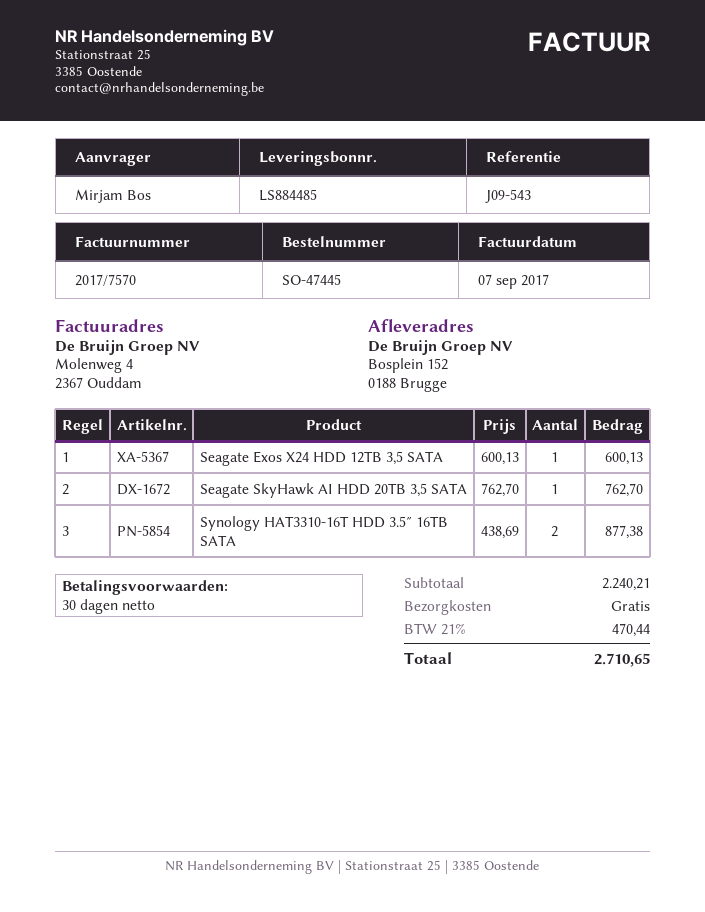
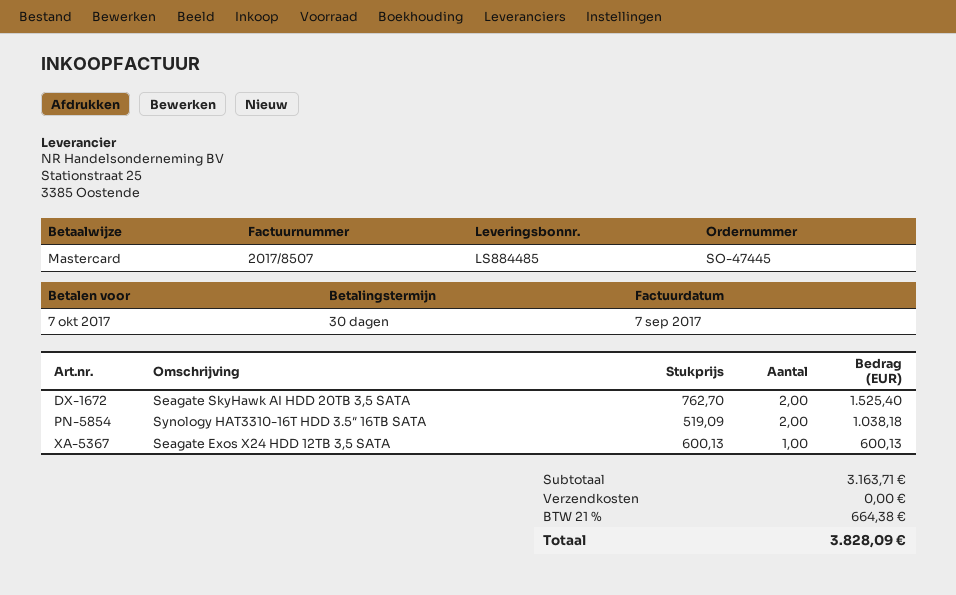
invoice number: 2017/7570 -> 2017/8507
Seagate SkyHawk AI HDD 20TB 3,5 SATA: 1 x 762.70 = 762.70 -> 2 x 762.70 = 1525.40
Synology HAT3310-16T HDD 3.5″ 16TB SATA: 2 x 438.69 = 877.38 -> 2 x 519.09 = 1038.18
subtotal: 2240.21 -> 3163.71
tax: 21% = 470.44 -> 21% = 664.38
total: 2710.65 -> 3828.09

